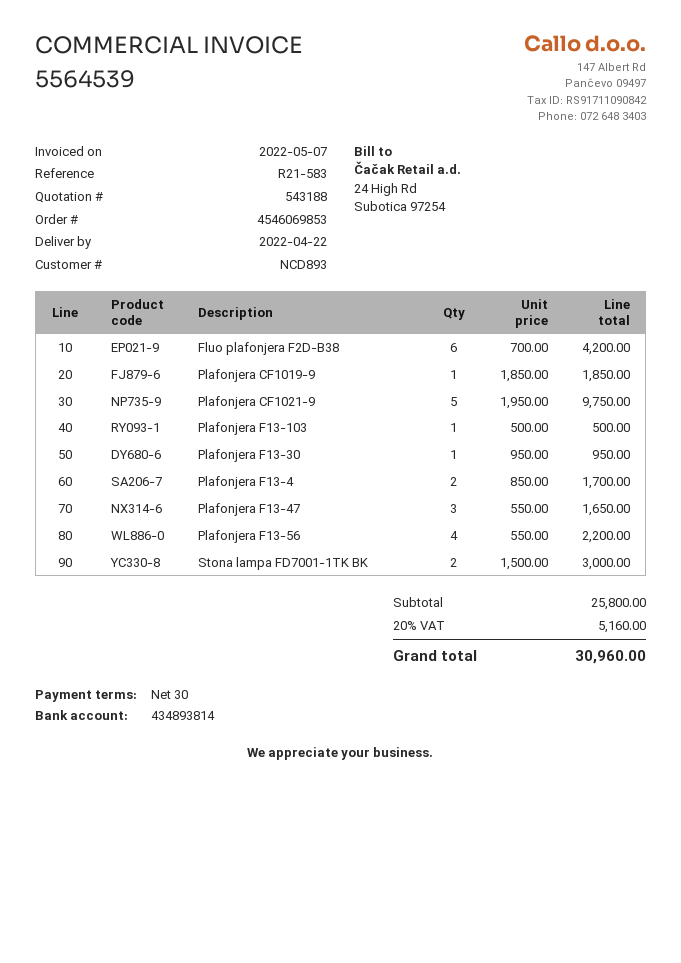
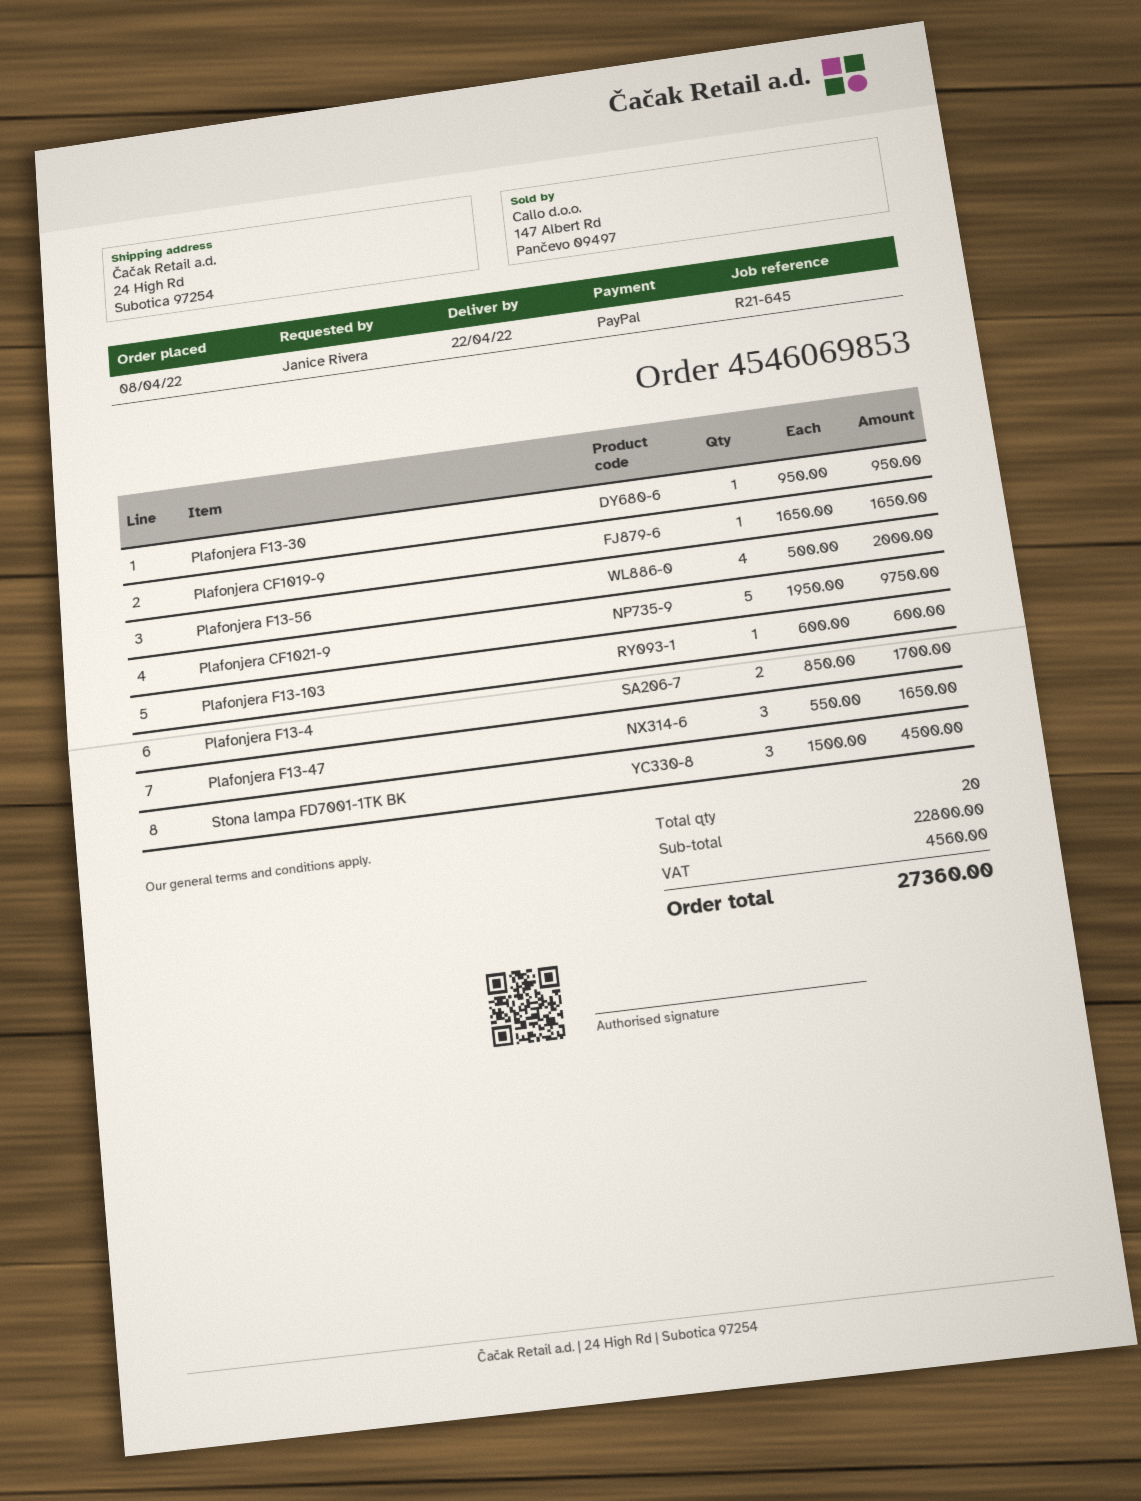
reference: R21-583 -> R21-645
Fluo plafonjera F2D-B38: 6 x 700.00 = 4200.00 -> none
Plafonjera CF1019-9: 1 x 1850.00 = 1850.00 -> 1 x 1650.00 = 1650.00
Plafonjera F13-103: 1 x 500.00 = 500.00 -> 1 x 600.00 = 600.00
Plafonjera F13-56: 4 x 550.00 = 2200.00 -> 4 x 500.00 = 2000.00
Stona lampa FD7001-1TK BK: 2 x 1500.00 = 3000.00 -> 3 x 1500.00 = 4500.00
subtotal: 25800.00 -> 22800.00
tax: 5160.00 -> 4560.00
total: 30960.00 -> 27360.00

